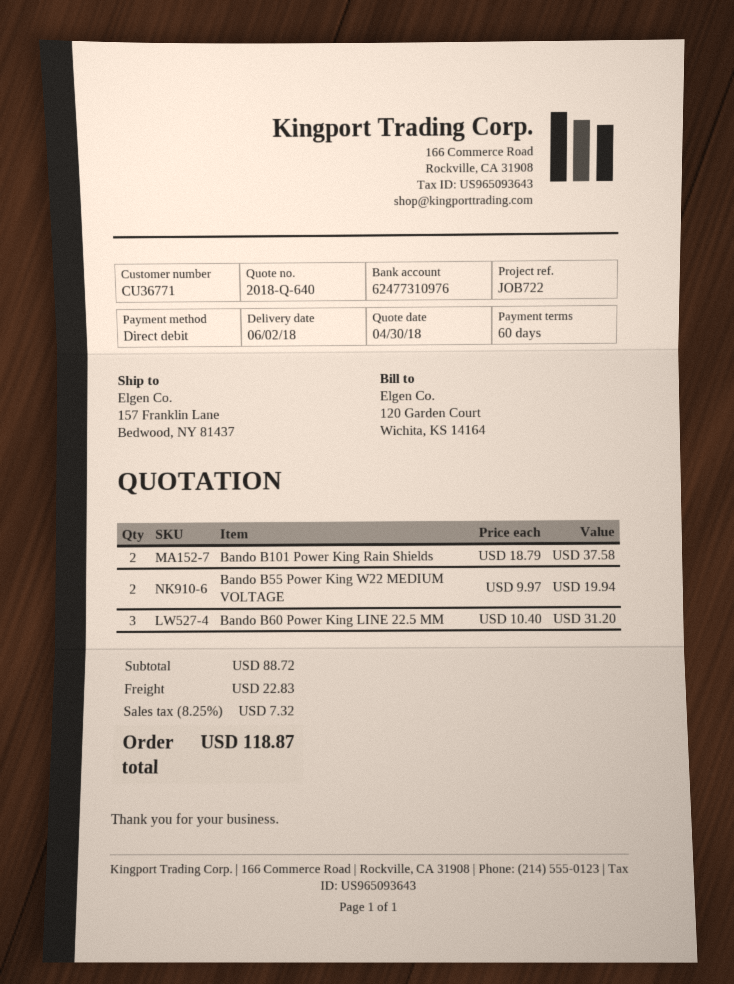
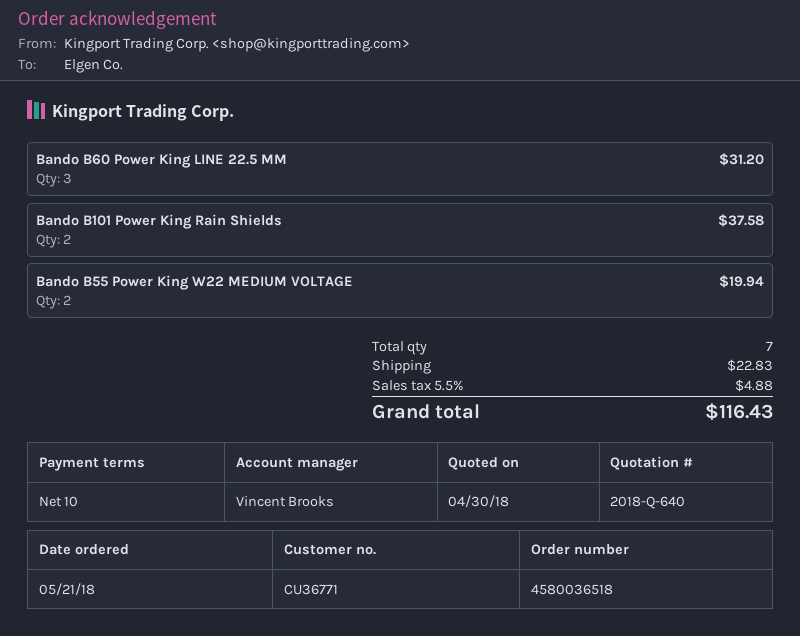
payment terms: 60 days -> 10 days
tax: 8.25% = 7.32 -> 5.5% = 4.88
total: 118.87 -> 116.43

